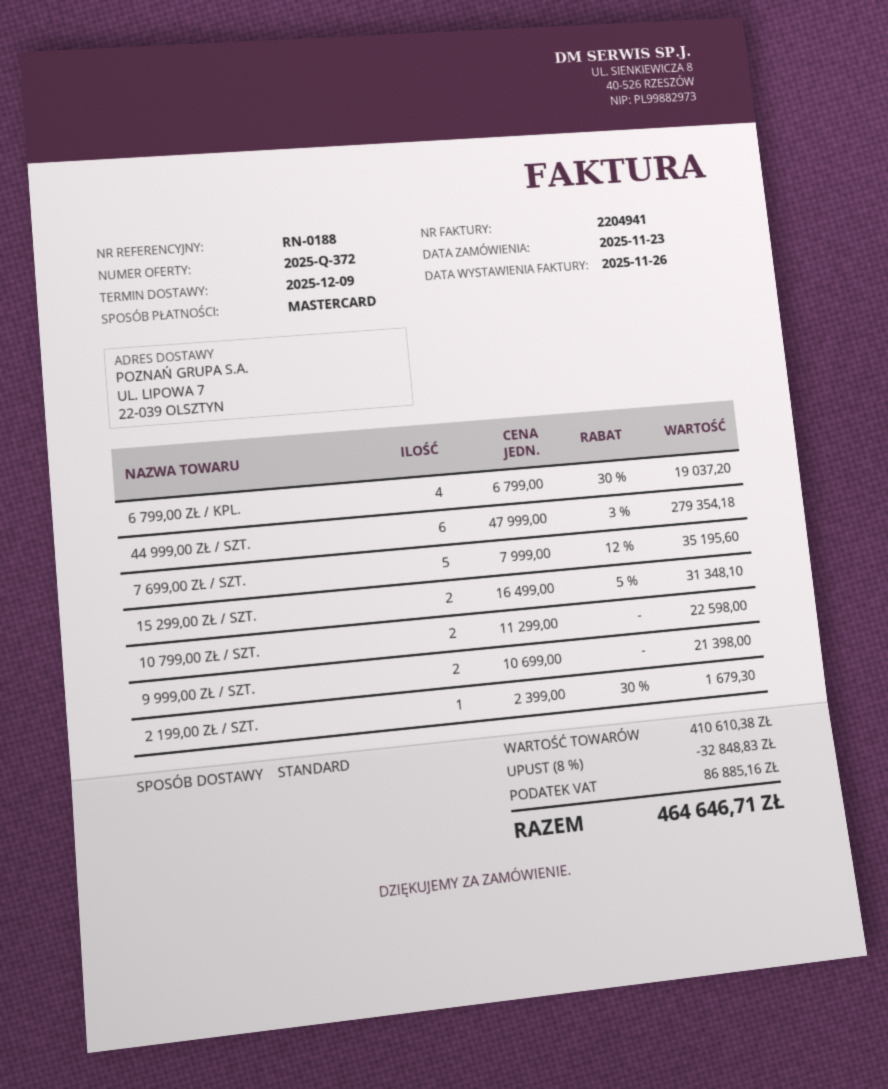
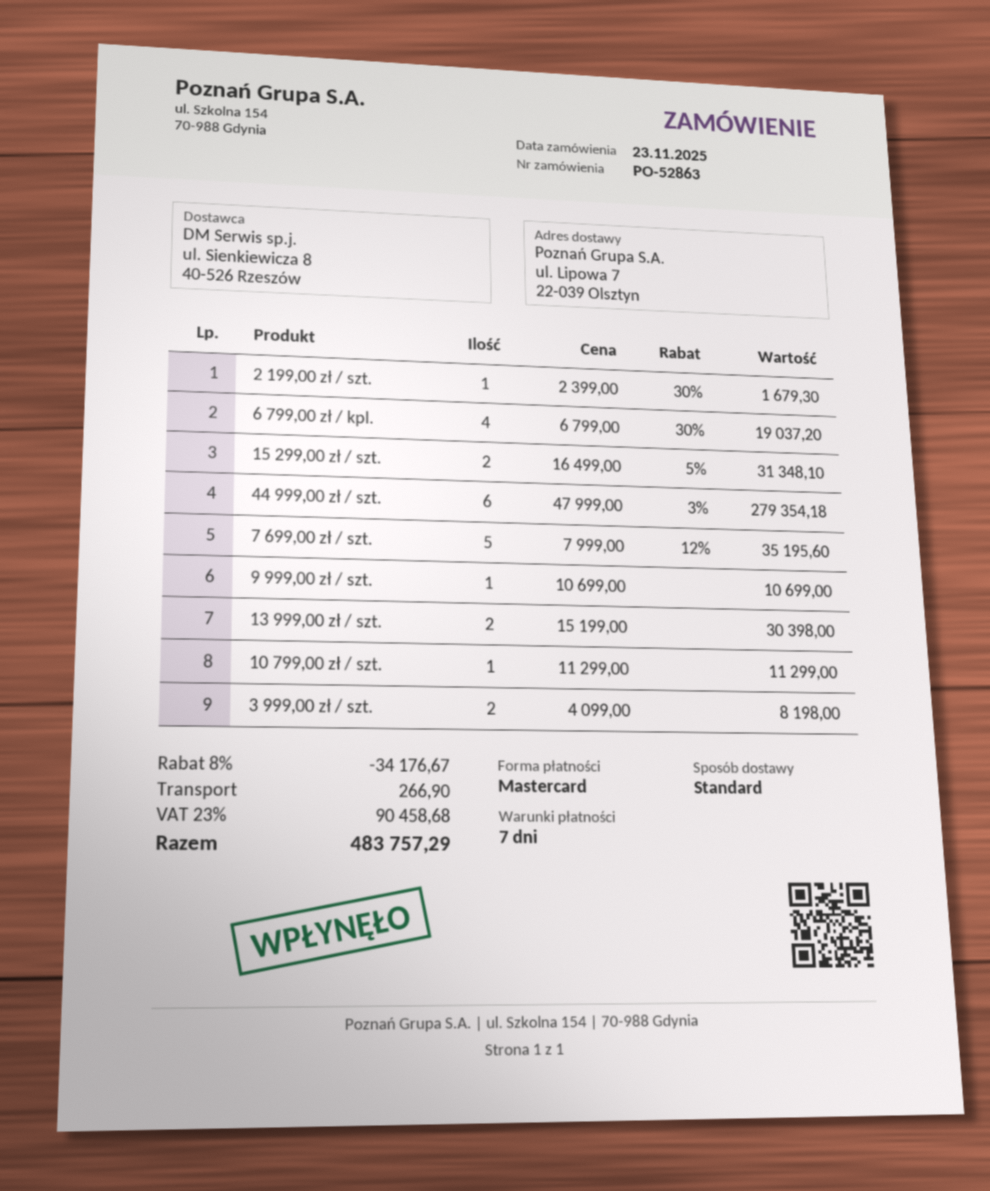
10 799,00 ZŁ / SZT.: 2 x 11299.00 = 22598.00 -> 1 x 11299.00 = 11299.00
9 999,00 ZŁ / SZT.: 2 x 10699.00 = 21398.00 -> 1 x 10699.00 = 10699.00
13 999,00 zł / szt.: none -> 2 x 15199.00 = 30398.00
3 999,00 zł / szt.: none -> 2 x 4099.00 = 8198.00
discount: 8% = 32848.83 -> 8% = 34176.67
shipping: none -> 266.90
tax: 86885.16 -> 90458.68
total: 464646.71 -> 483757.29

